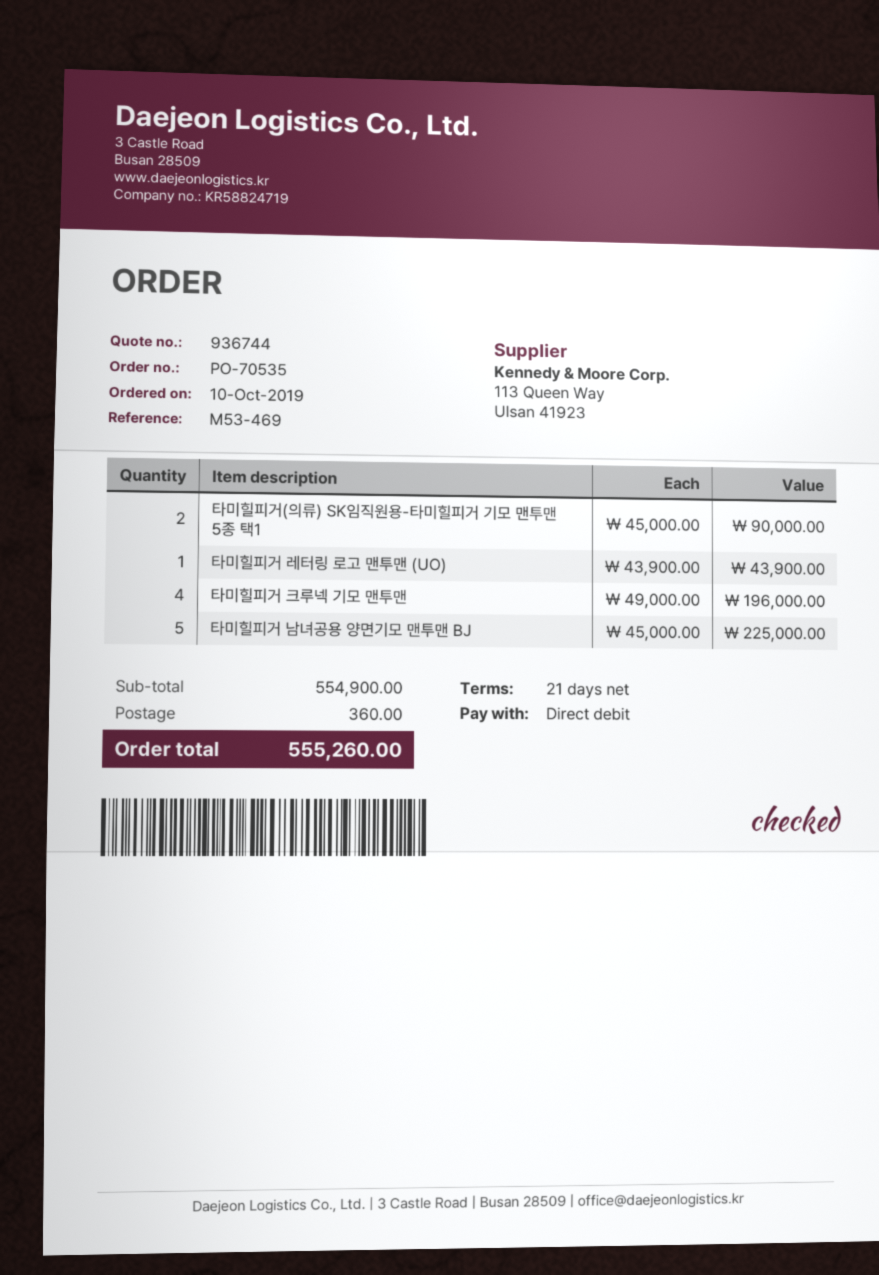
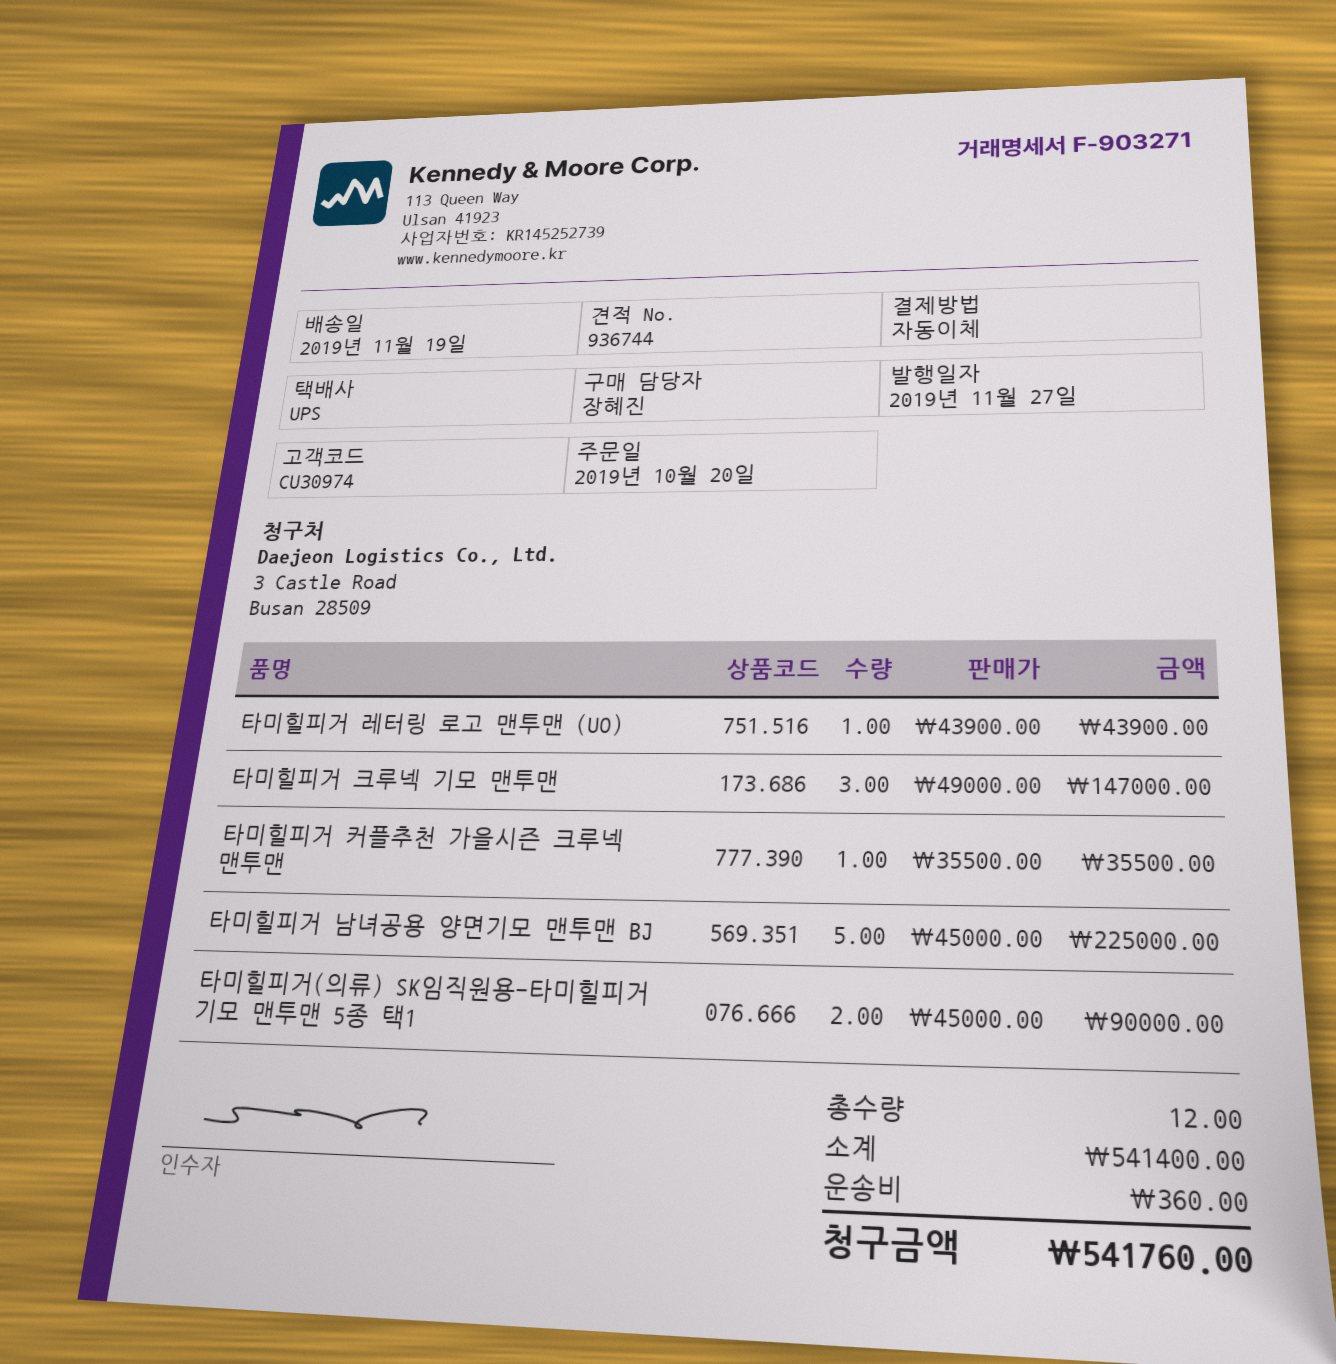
order date: 2019-10-10 -> 2019-10-20
타미힐피거 크루넥 기모 맨투맨: 4 x 49000.00 = 196000.00 -> 3 x 49000.00 = 147000.00
타미힐피거 커플추천 가을시즌 크루넥 맨투맨: none -> 1 x 35500.00 = 35500.00
subtotal: 554900.00 -> 541400.00
total: 555260.00 -> 541760.00

